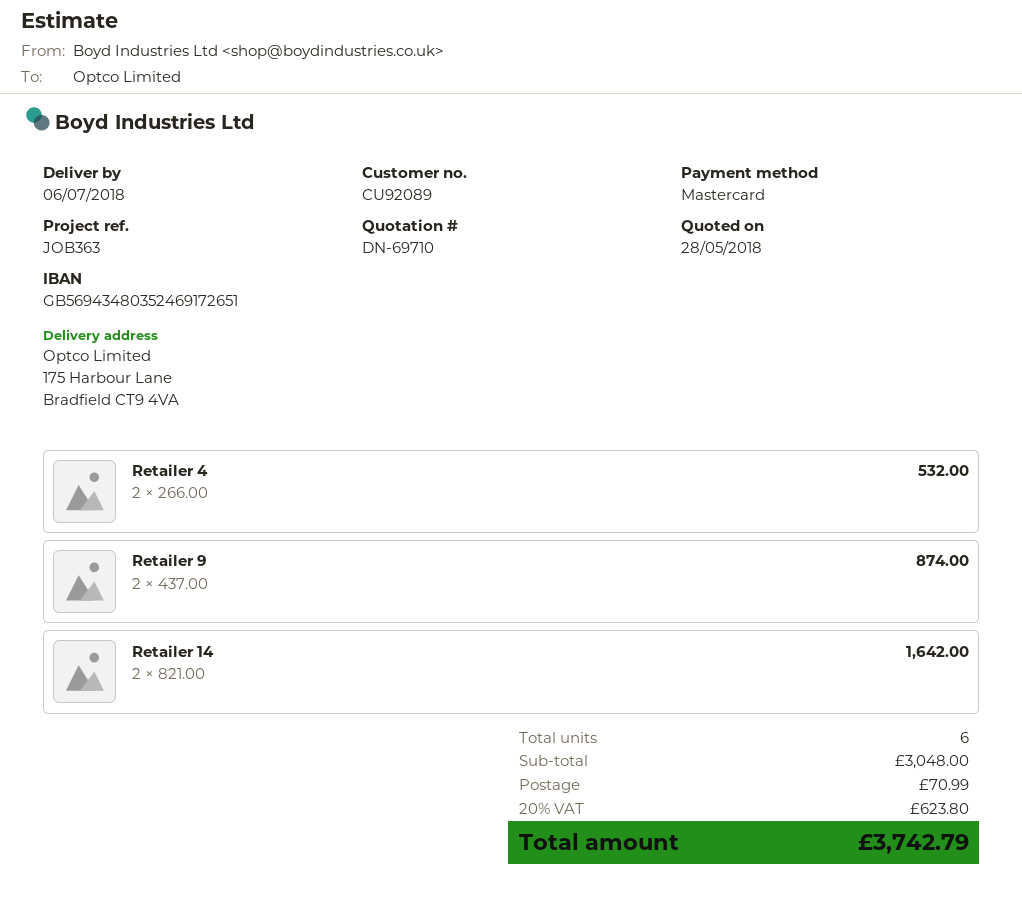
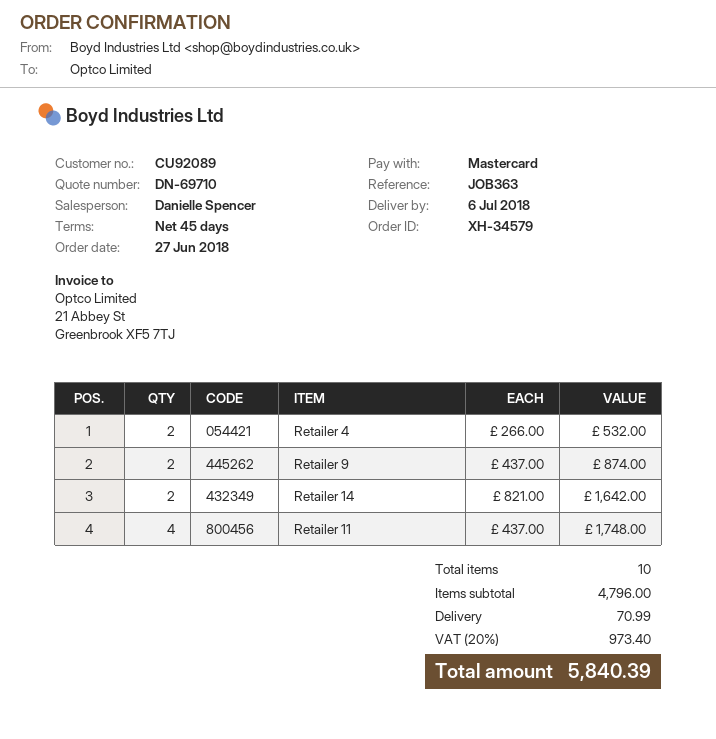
Retailer 11: none -> 4 x 437.00 = 1748.00
total quantity: 6 -> 10
subtotal: 3048.00 -> 4796.00
tax: 20% = 623.80 -> 20% = 973.40
total: 3742.79 -> 5840.39

